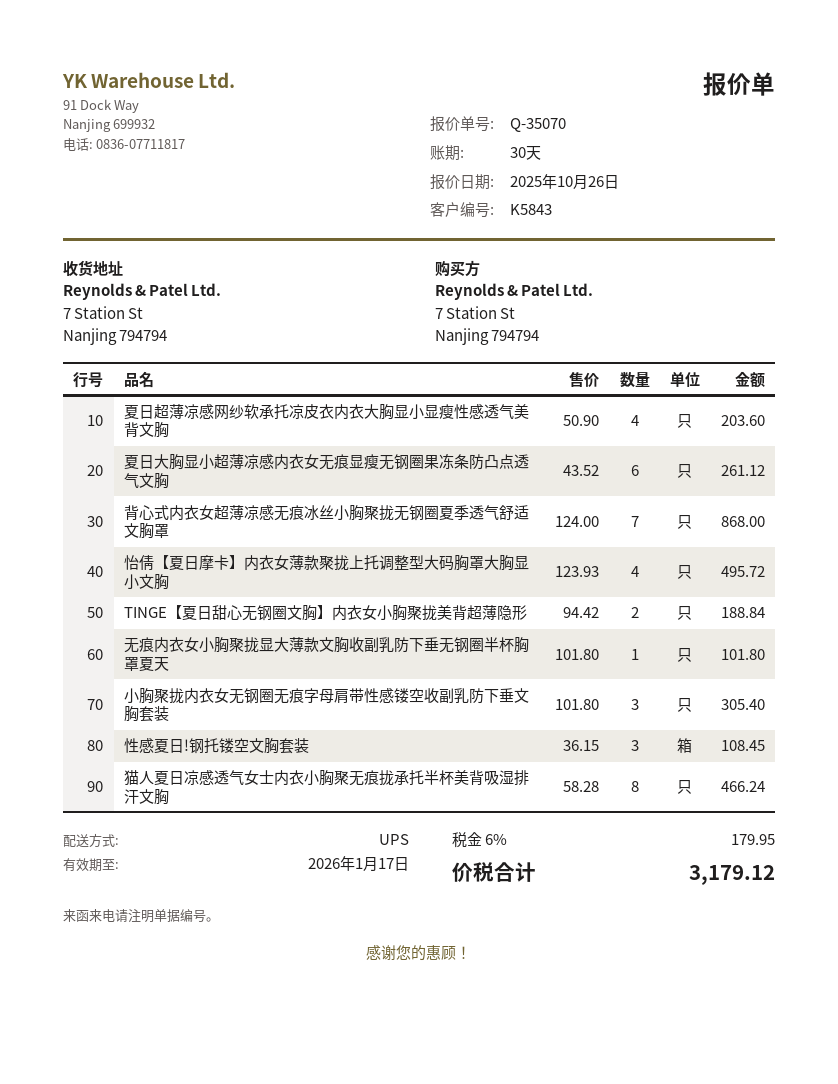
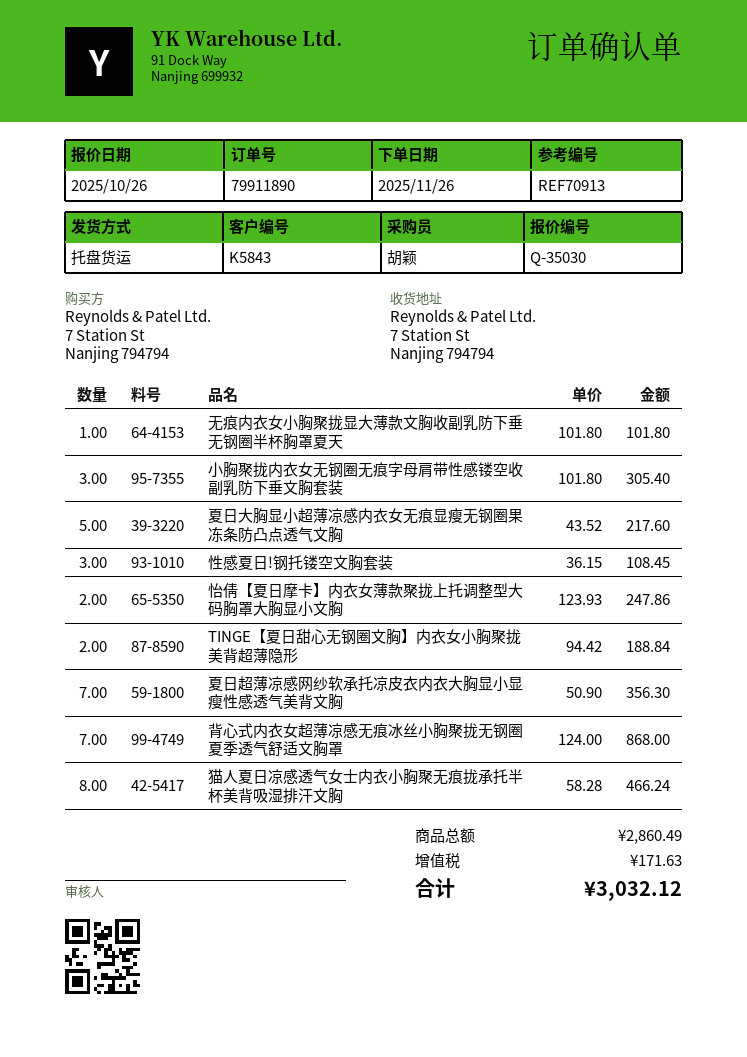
quote number: Q-35070 -> Q-35030
shipping method: UPS -> pallet freight
夏日超薄凉感网纱软承托凉皮衣内衣大胸显小显瘦性感透气美背文胸: 4 x 50.90 = 203.60 -> 7 x 50.90 = 356.30
夏日大胸显小超薄凉感内衣女无痕显瘦无钢圈果冻条防凸点透气文胸: 6 x 43.52 = 261.12 -> 5 x 43.52 = 217.60
怡倩【夏日摩卡】内衣女薄款聚拢上托调整型大码胸罩大胸显小文胸: 4 x 123.93 = 495.72 -> 2 x 123.93 = 247.86
tax: 179.95 -> 171.63
total: 3179.12 -> 3032.12

